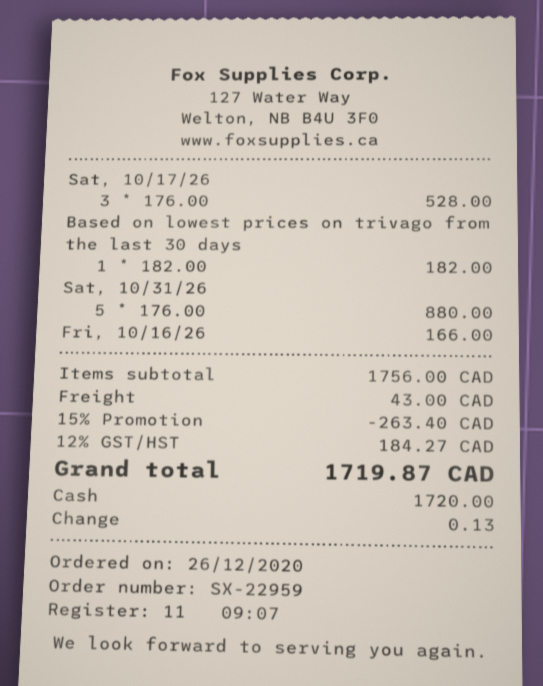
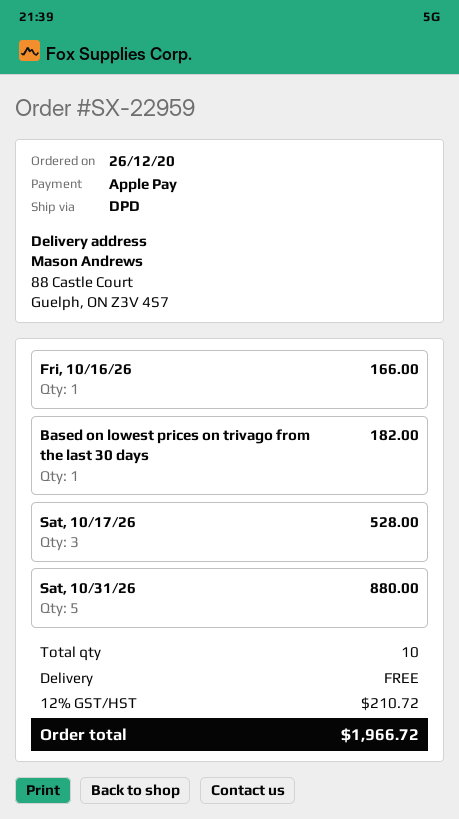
payment method: cash -> Apple Pay
discount: 15% = 263.40 -> none
shipping: 43.00 -> 0.00
tax: 12% = 184.27 -> 12% = 210.72
total: 1719.87 -> 1966.72

